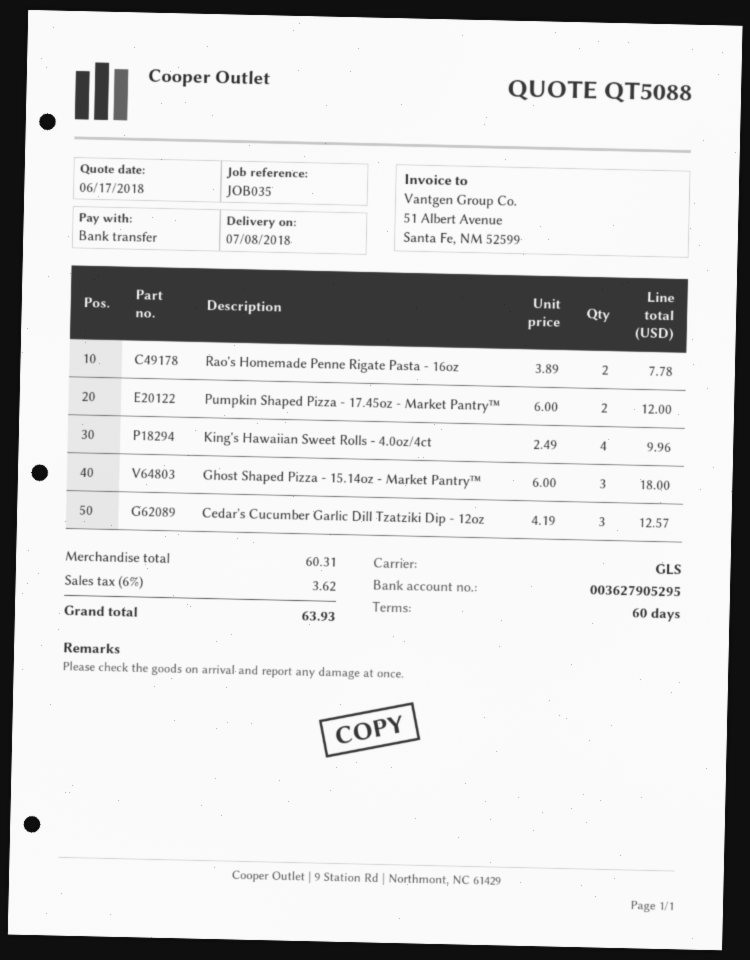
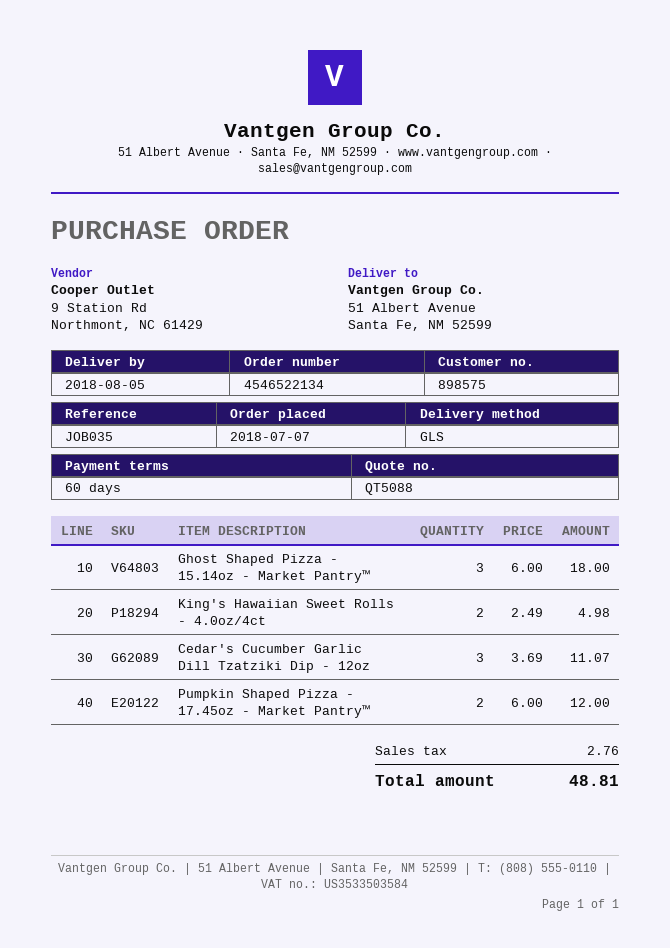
delivery date: 2018-07-08 -> 2018-08-05
Rao's Homemade Penne Rigate Pasta - 16oz: 2 x 3.89 = 7.78 -> none
King's Hawaiian Sweet Rolls - 4.0oz/4ct: 4 x 2.49 = 9.96 -> 2 x 2.49 = 4.98
Cedar's Cucumber Garlic Dill Tzatziki Dip - 12oz: 3 x 4.19 = 12.57 -> 3 x 3.69 = 11.07
tax: 3.62 -> 2.76
total: 63.93 -> 48.81

